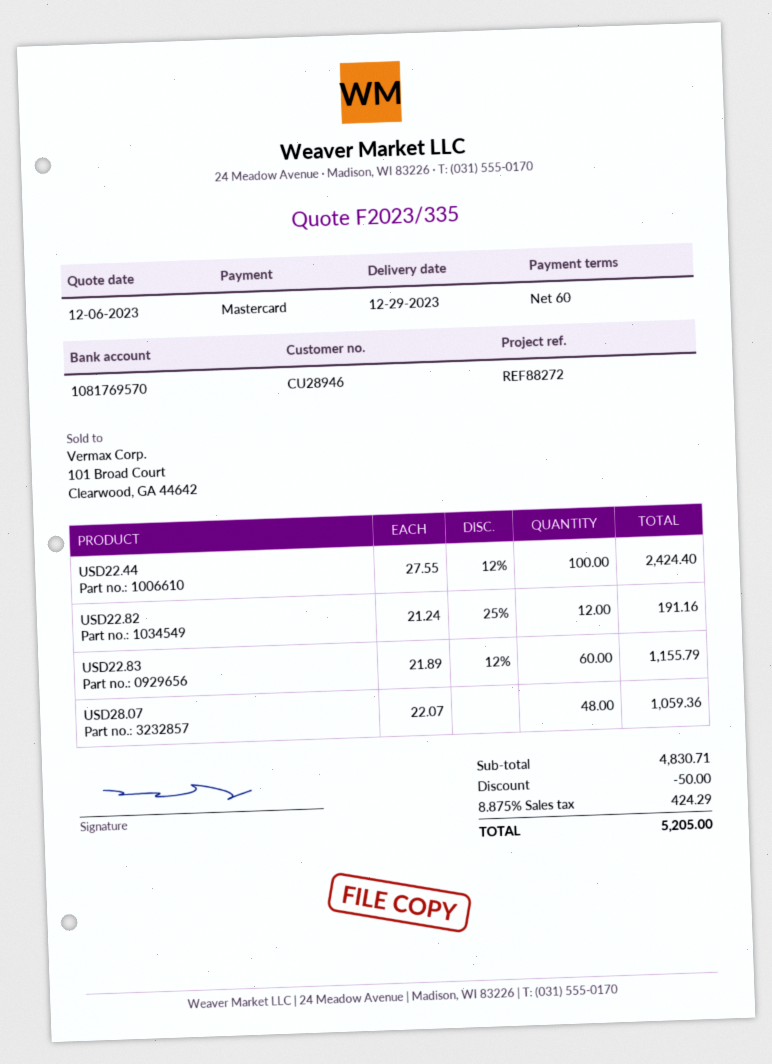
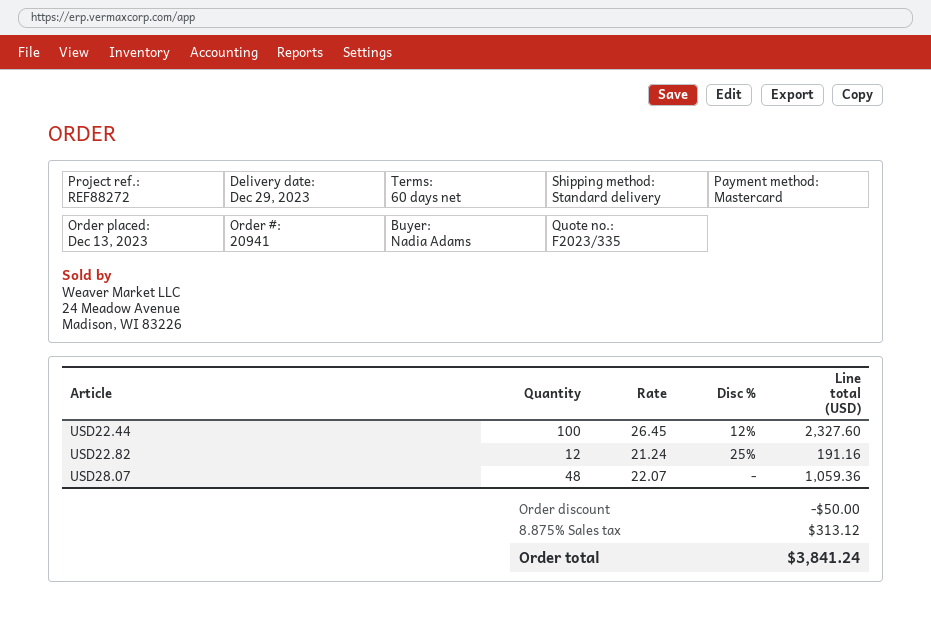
USD22.44: 100 x 27.55 - 12% = 2424.40 -> 100 x 26.45 - 12% = 2327.60
USD22.83: 60 x 21.89 - 12% = 1155.79 -> none
tax: 8.875% = 424.29 -> 8.875% = 313.12
total: 5205.00 -> 3841.24

